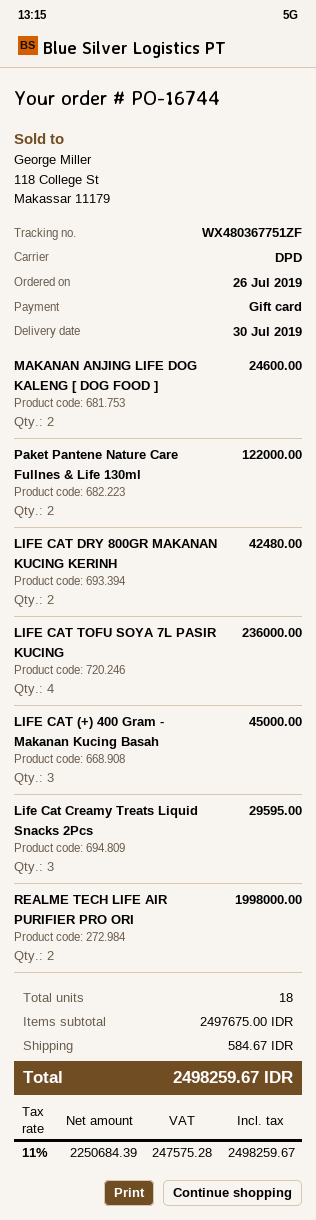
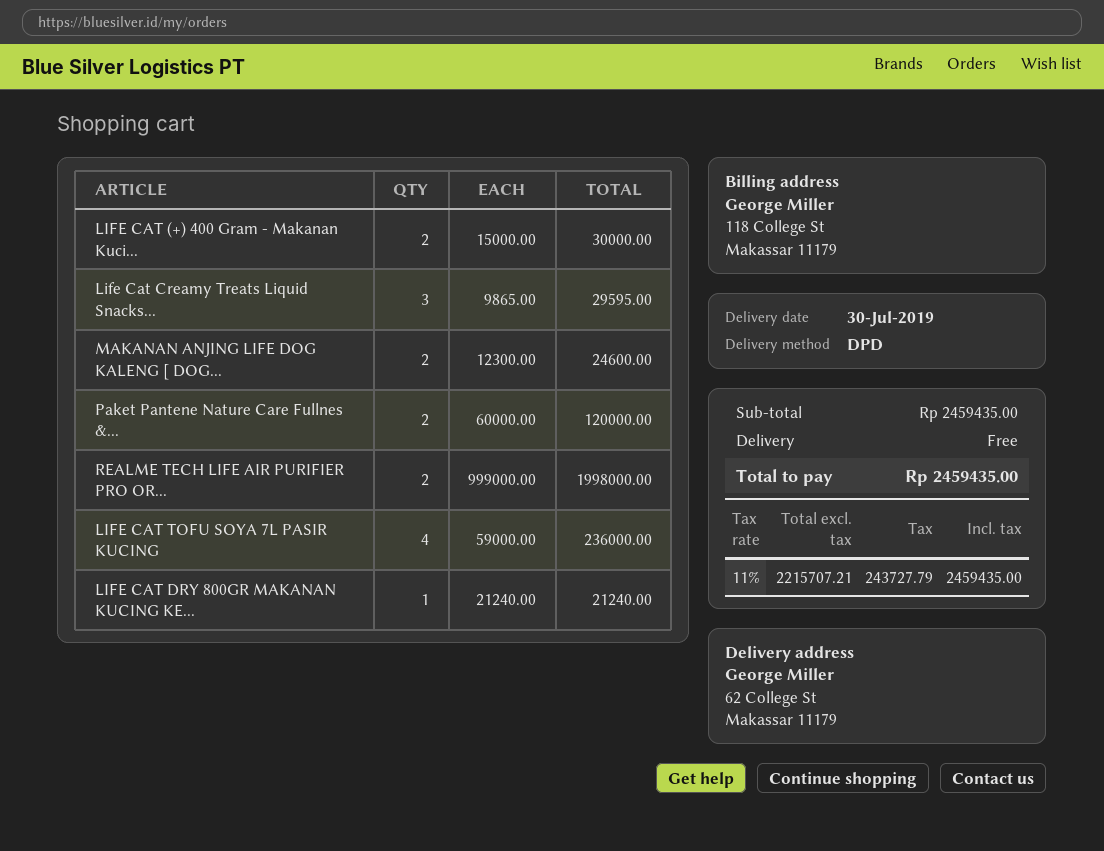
Paket Pantene Nature Care Fullnes & Life 130ml: 2 for 122000.00 -> 2 for 120000.00
LIFE CAT DRY 800GR MAKANAN KUCING KERINH: 2 for 42480.00 -> 1 for 21240.00
LIFE CAT (+) 400 Gram - Makanan Kucing Basah: 3 for 45000.00 -> 2 for 30000.00
subtotal: 2497675.00 -> 2459435.00
shipping: 584.67 -> 0.00
net: 2250684.39 -> 2215707.21
tax: 11% = 247575.28 -> 11% = 243727.79
total: 2498259.67 -> 2459435.00

